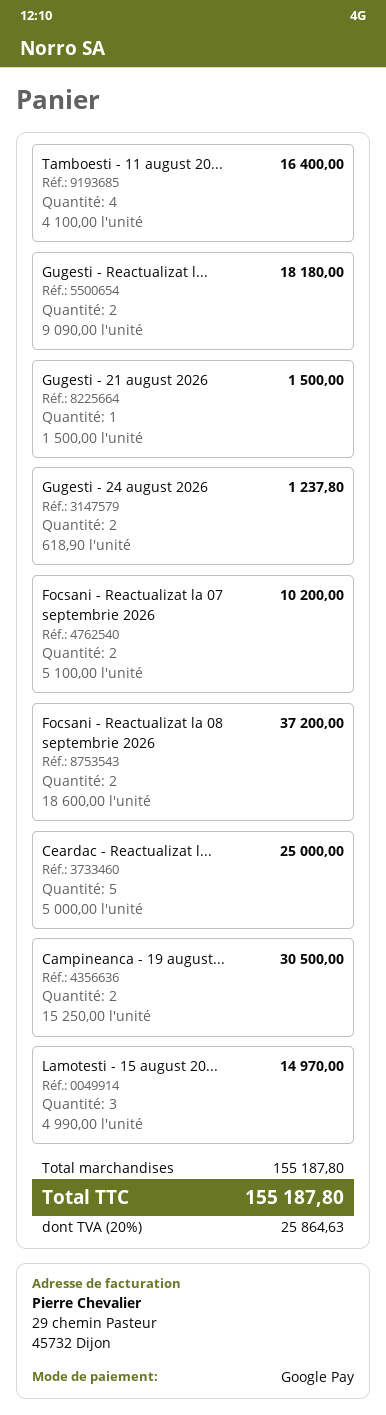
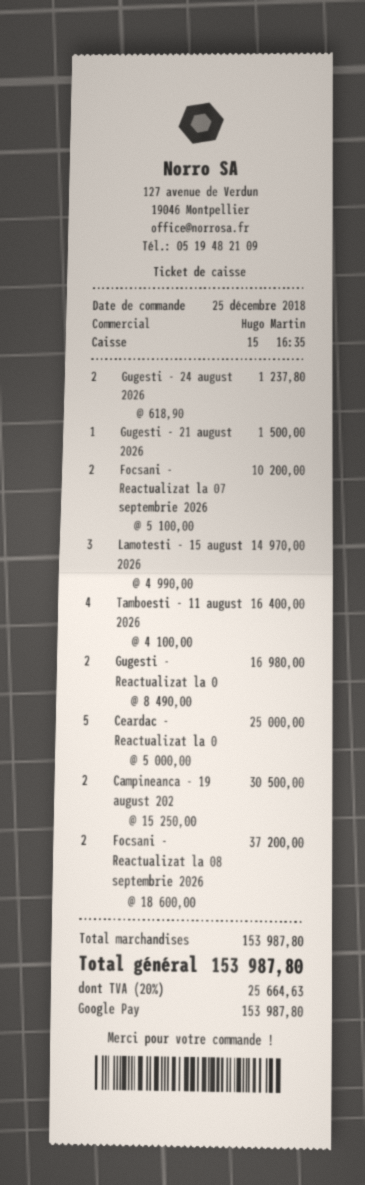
Gugesti - Reactualizat l...: 2 x 9090.00 = 18180.00 -> 2 x 8490.00 = 16980.00
subtotal: 155187.80 -> 153987.80
tax: 20% = 25864.63 -> 20% = 25664.63
total: 155187.80 -> 153987.80

